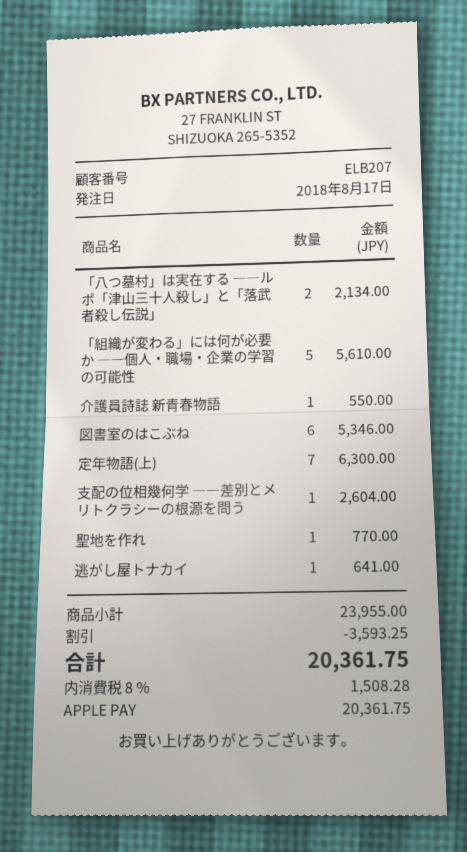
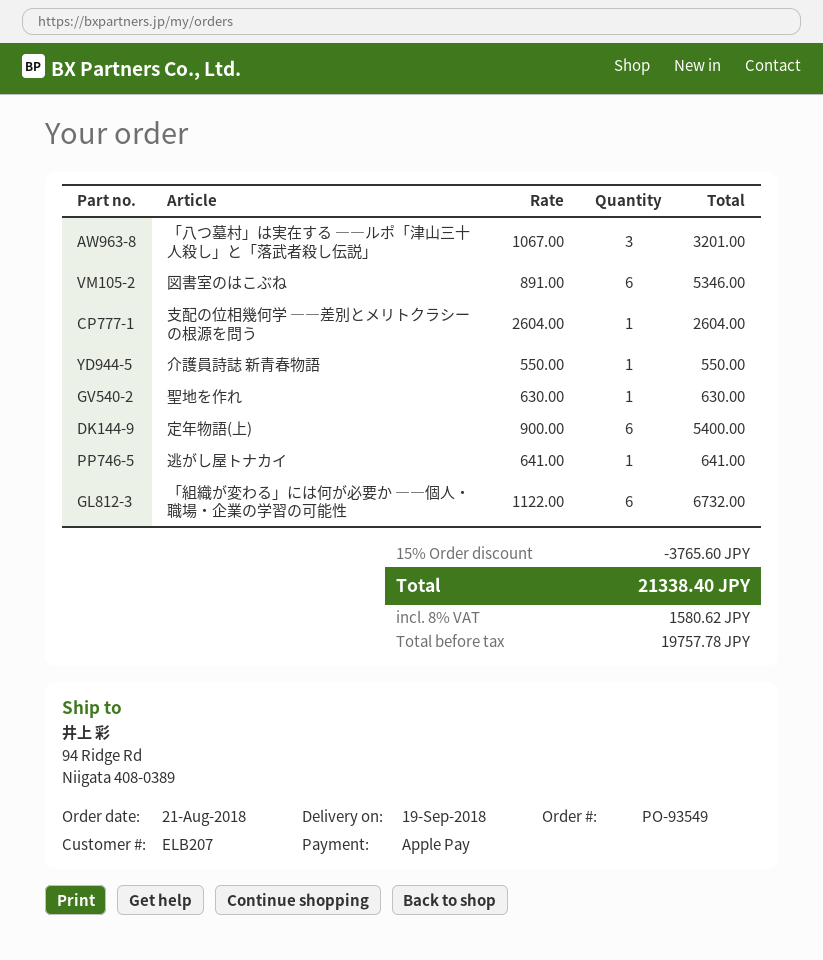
order date: 2018-08-17 -> 2018-08-21
「八つ墓村」は実在する ――ルポ「津山三十人殺し」と「落武者殺し伝説」: 2 for 2134.00 -> 3 for 3201.00
「組織が変わる」には何が必要か ――個人・職場・企業の学習の可能性: 5 for 5610.00 -> 6 for 6732.00
定年物語(上): 7 for 6300.00 -> 6 for 5400.00
聖地を作れ: 1 for 770.00 -> 1 for 630.00
discount: 3593.25 -> 3765.60
tax: 8% = 1508.28 -> 8% = 1580.62
total: 20361.75 -> 21338.40

